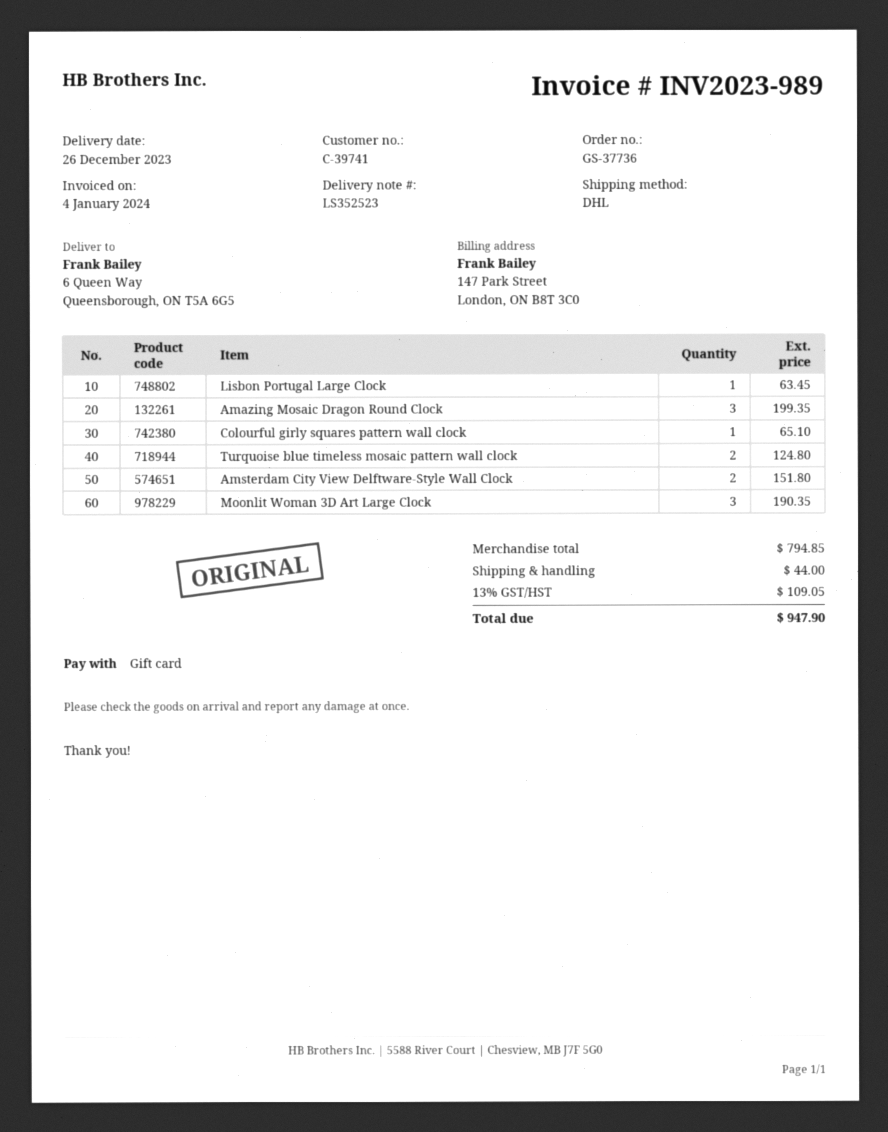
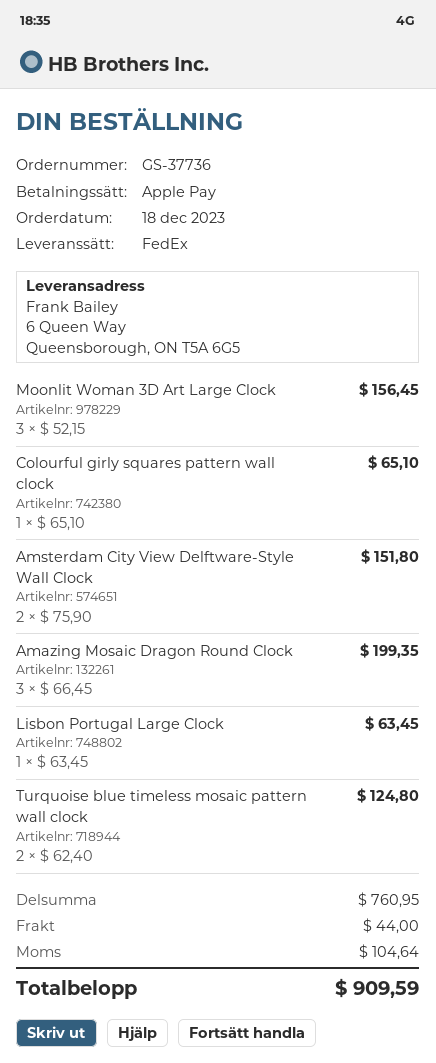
payment method: gift card -> Apple Pay
shipping method: DHL -> FedEx
Moonlit Woman 3D Art Large Clock: 3 for 190.35 -> 3 for 156.45
subtotal: 794.85 -> 760.95
tax: 109.05 -> 104.64
total: 947.90 -> 909.59

